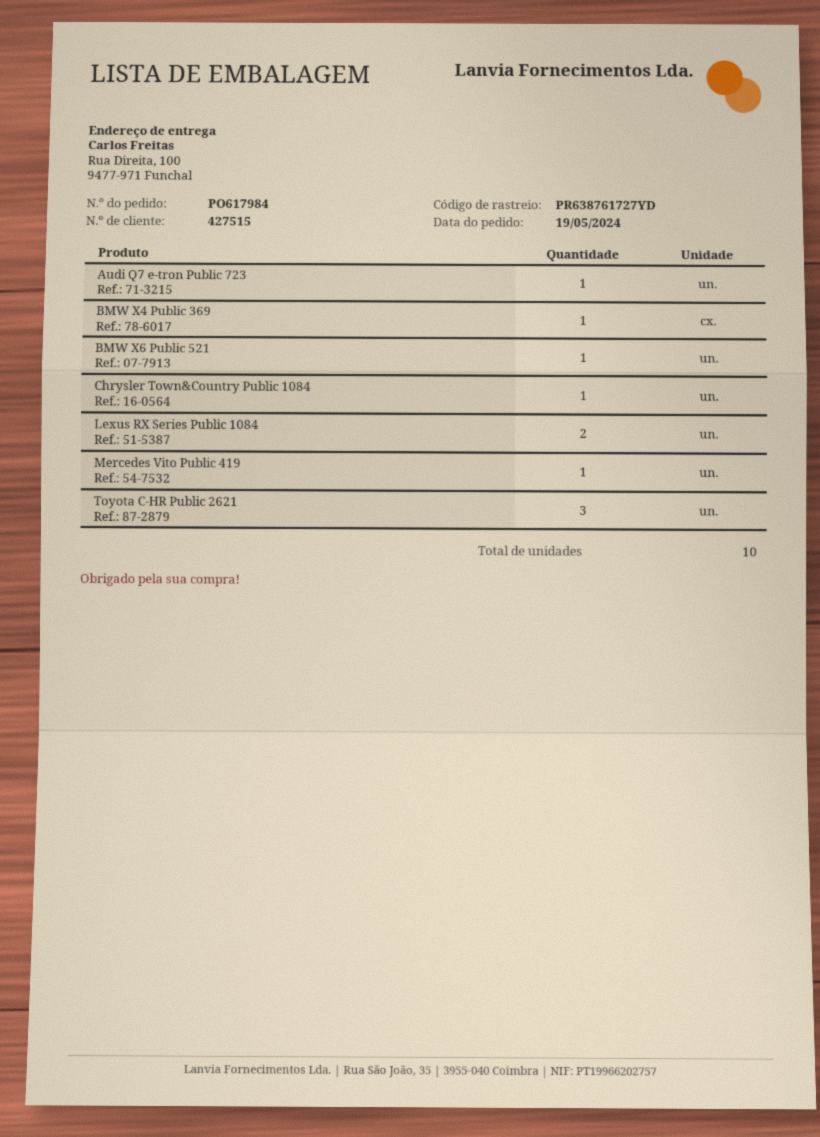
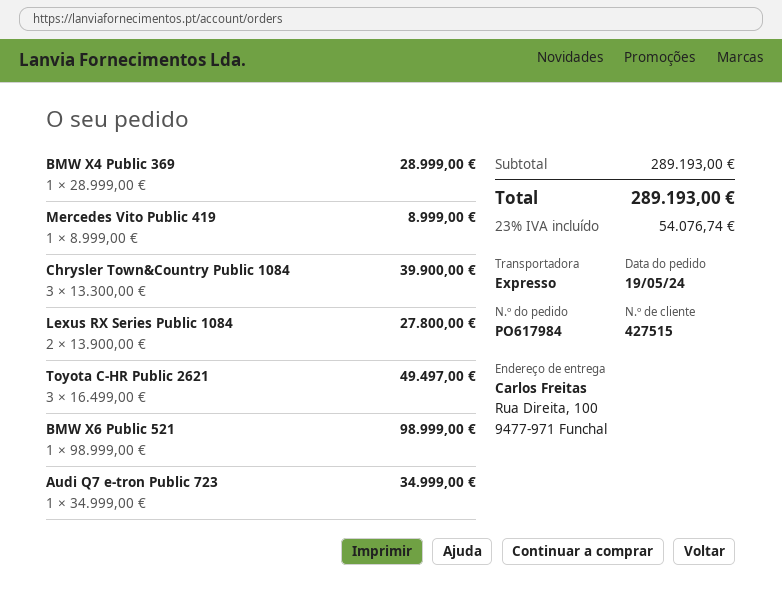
Chrysler Town&Country Public 1084: 1 -> 3

